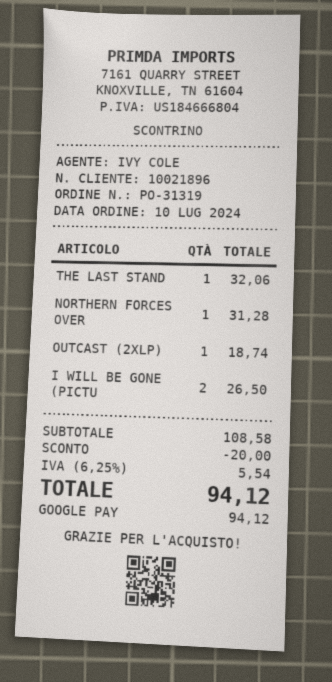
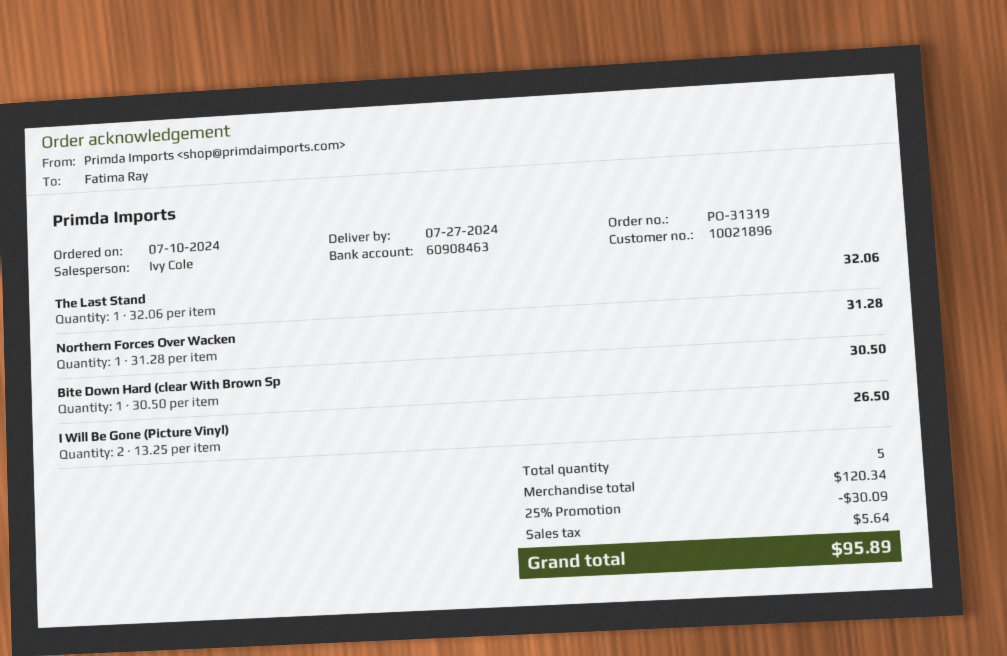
OUTCAST (2XLP): 1 for 18.74 -> none
Bite Down Hard (clear With Brown Sp: none -> 1 for 30.50
subtotal: 108.58 -> 120.34
discount: 20.00 -> 30.09
tax: 5.54 -> 5.64
total: 94.12 -> 95.89

